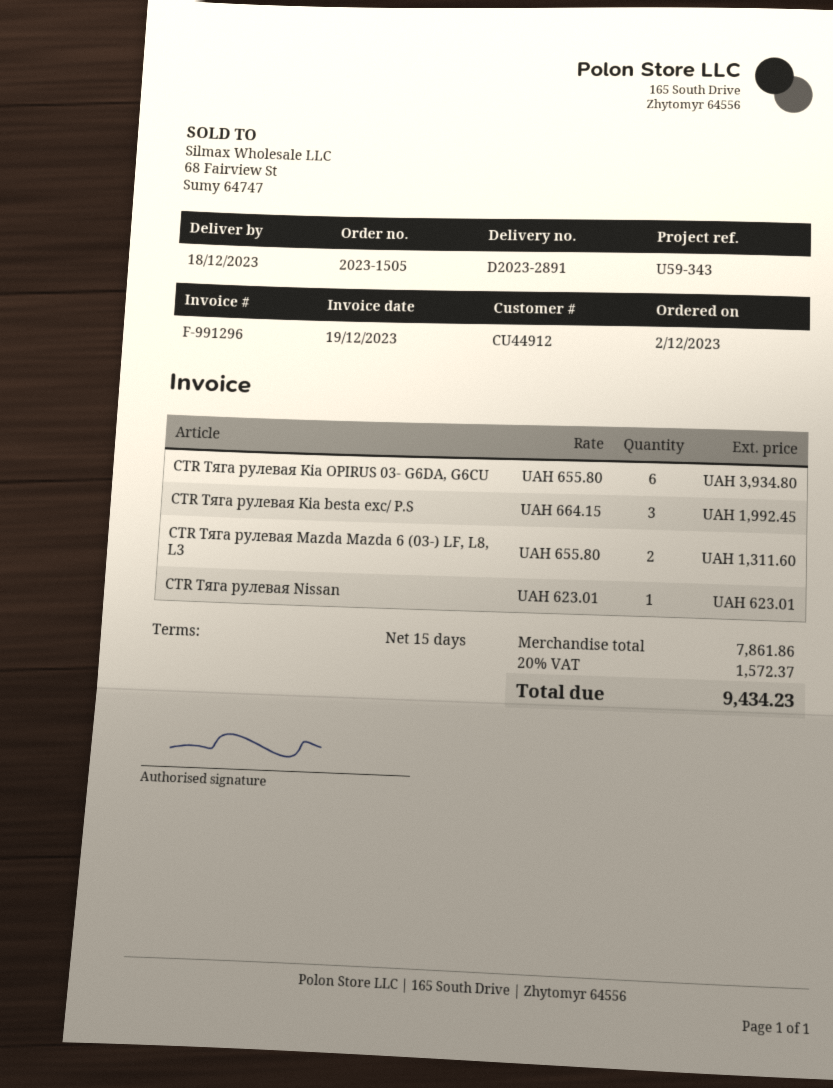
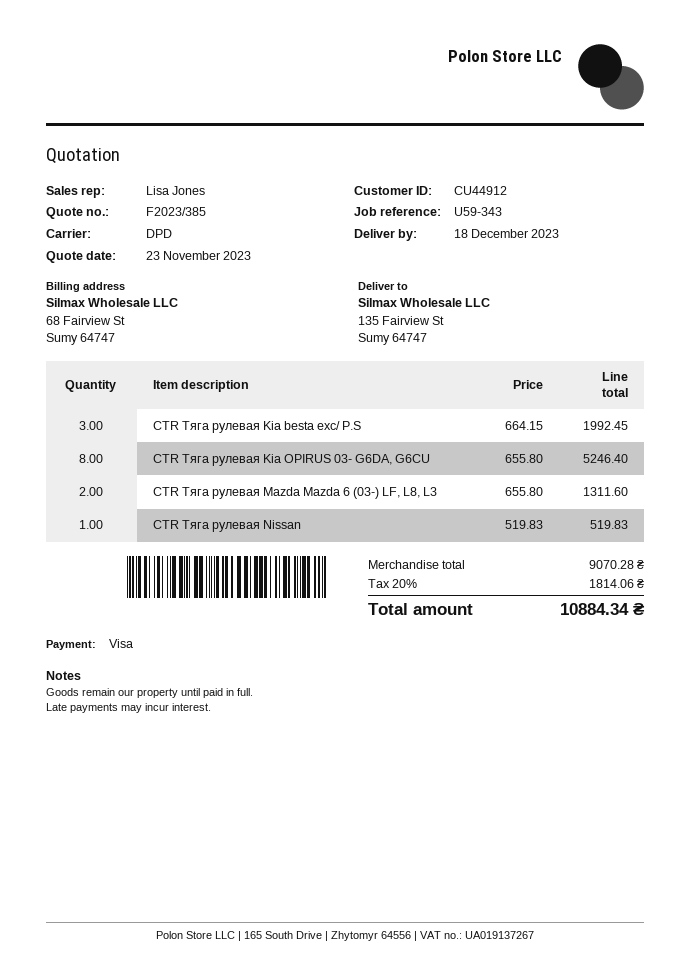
CTR Тяга рулевая Kia OPIRUS 03- G6DA, G6CU: 6 x 655.80 = 3934.80 -> 8 x 655.80 = 5246.40
CTR Тяга рулевая Nissan: 1 x 623.01 = 623.01 -> 1 x 519.83 = 519.83
subtotal: 7861.86 -> 9070.28
tax: 20% = 1572.37 -> 20% = 1814.06
total: 9434.23 -> 10884.34

